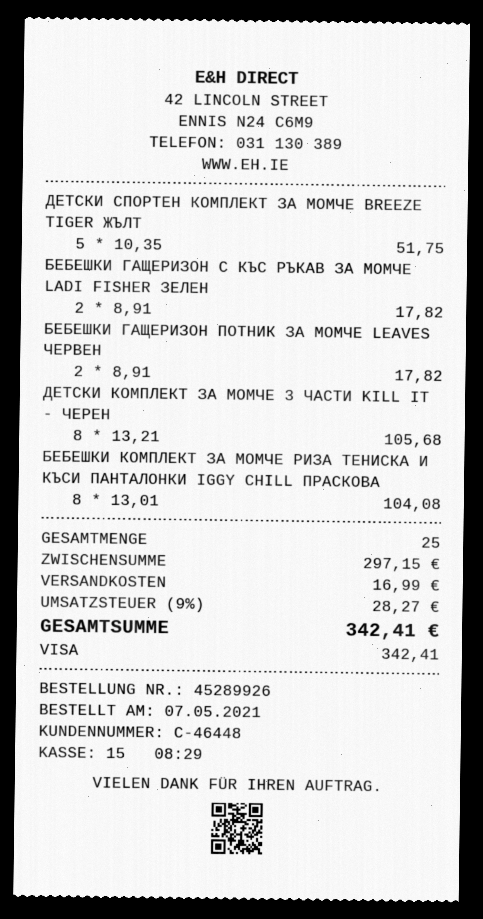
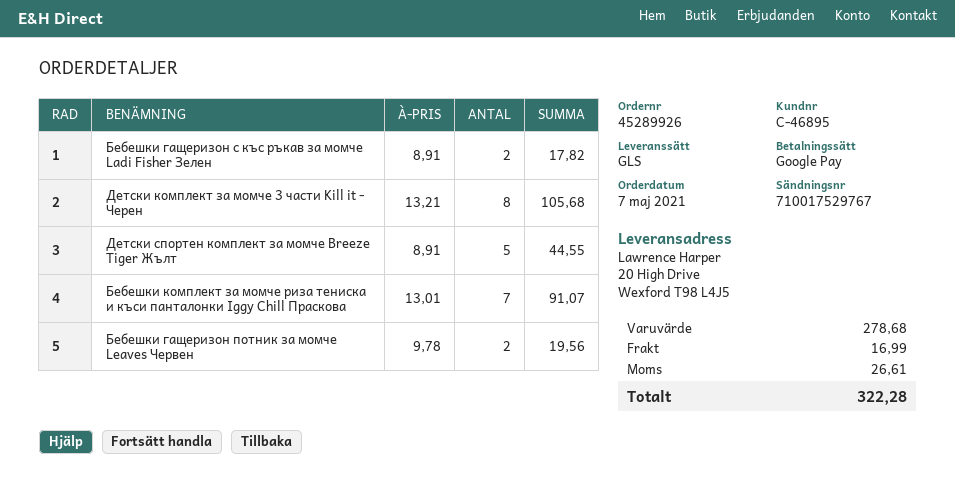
customer number: C-46448 -> C-46895
payment method: Visa -> Google Pay
ДЕТСКИ СПОРТЕН КОМПЛЕКТ ЗА МОМЧЕ BREEZE TIGER ЖЪЛТ: 5 x 10.35 = 51.75 -> 5 x 8.91 = 44.55
БЕБЕШКИ ГАЩЕРИЗОН ПОТНИК ЗА МОМЧЕ LEAVES ЧЕРВЕН: 2 x 8.91 = 17.82 -> 2 x 9.78 = 19.56
БЕБЕШКИ КОМПЛЕКТ ЗА МОМЧЕ РИЗА ТЕНИСКА И КЪСИ ПАНТАЛОНКИ IGGY CHILL ПРАСКОВА: 8 x 13.01 = 104.08 -> 7 x 13.01 = 91.07
subtotal: 297.15 -> 278.68
tax: 28.27 -> 26.61
total: 342.41 -> 322.28

